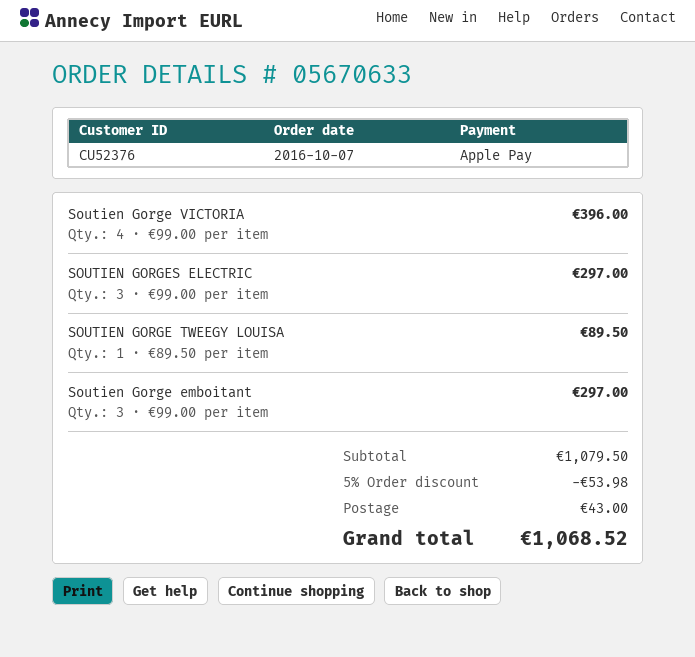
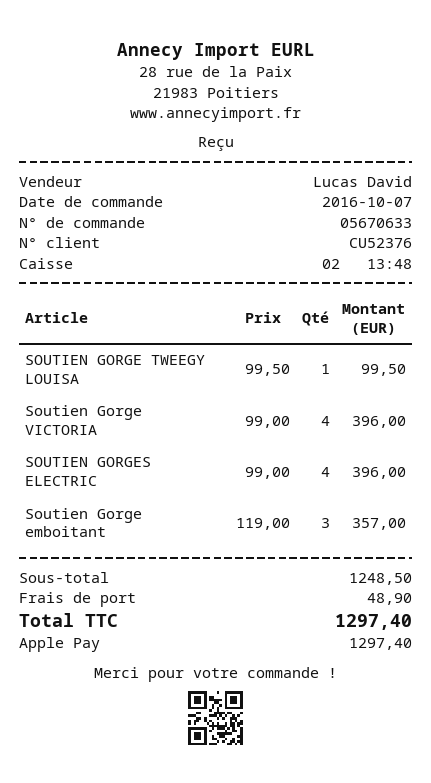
SOUTIEN GORGES ELECTRIC: 3 x 99.00 = 297.00 -> 4 x 99.00 = 396.00
SOUTIEN GORGE TWEEGY LOUISA: 1 x 89.50 = 89.50 -> 1 x 99.50 = 99.50
Soutien Gorge emboitant: 3 x 99.00 = 297.00 -> 3 x 119.00 = 357.00
subtotal: 1079.50 -> 1248.50
discount: 5% = 53.98 -> none
shipping: 43.00 -> 48.90
total: 1068.52 -> 1297.40

